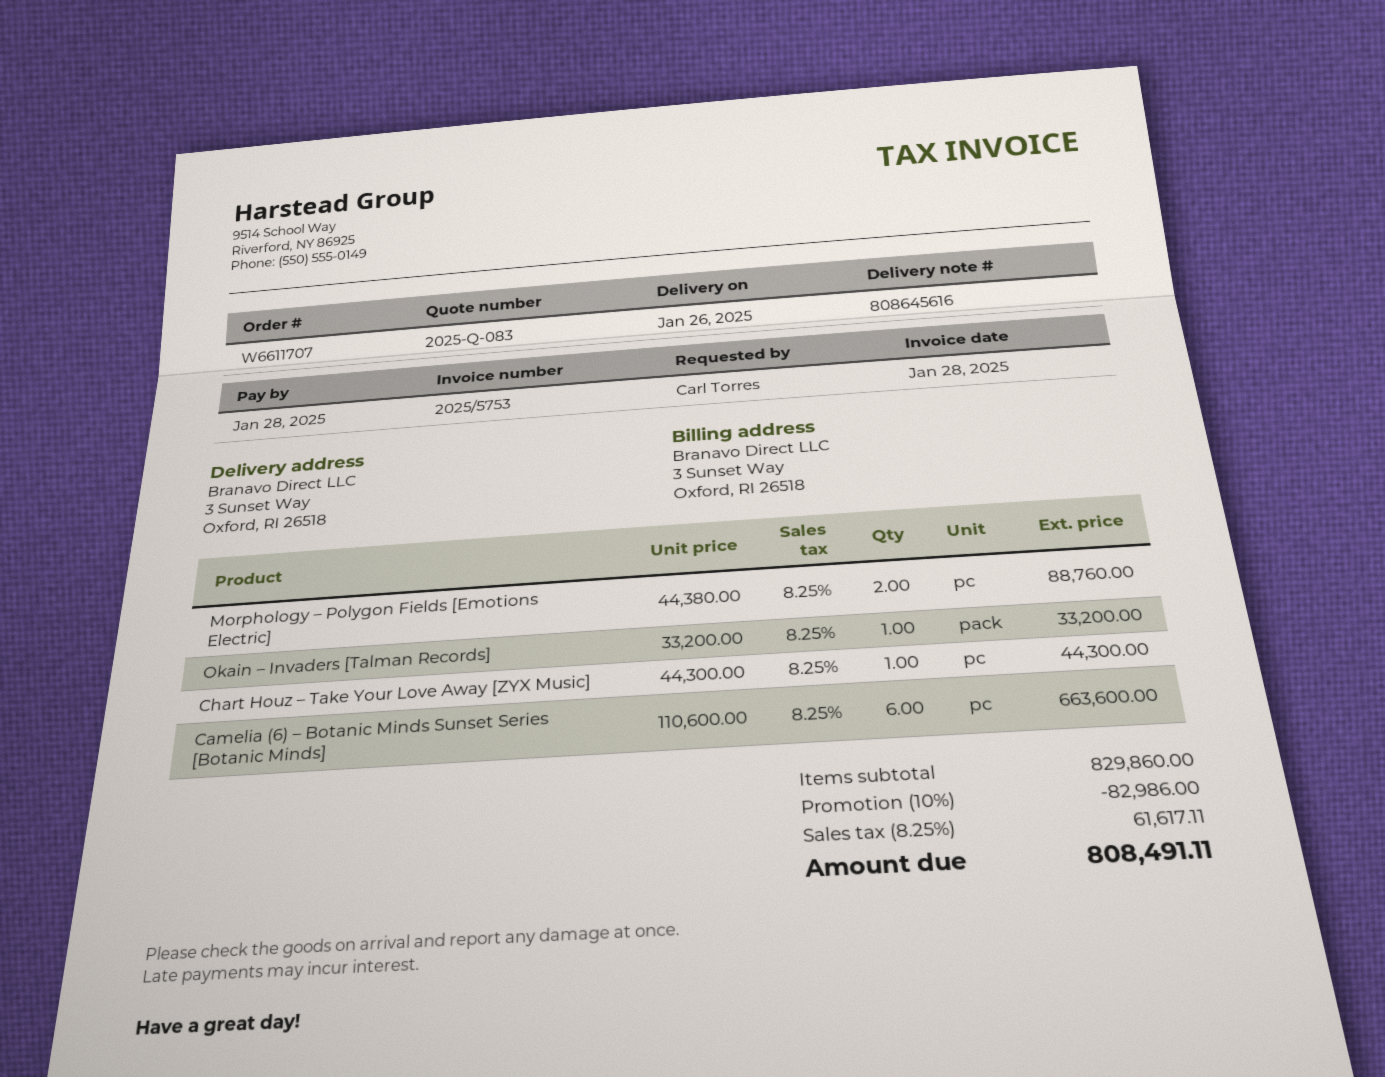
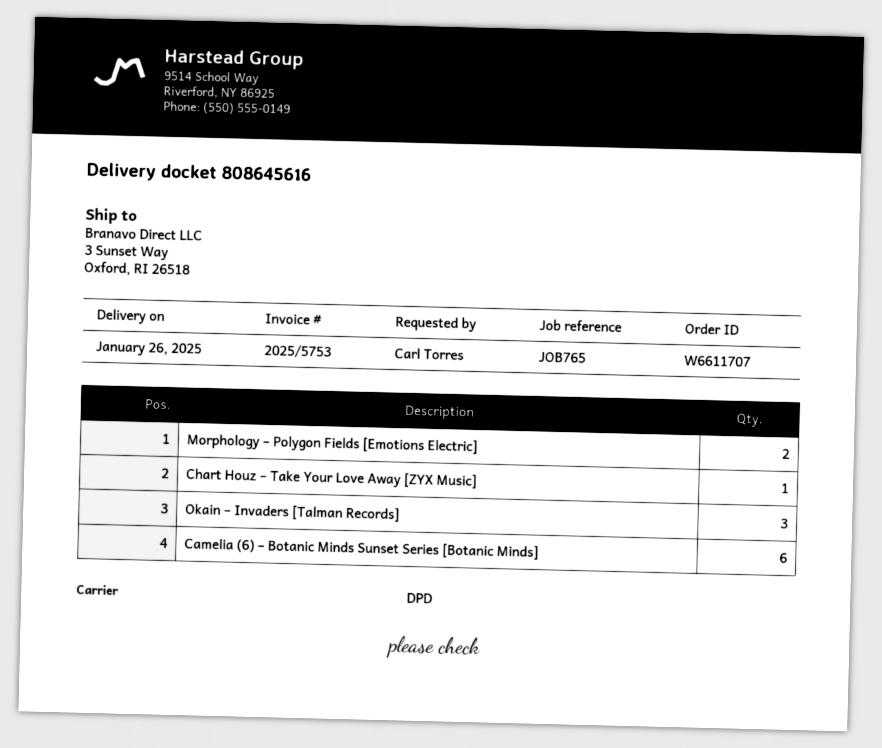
Okain – Invaders [Talman Records]: 1 -> 3

